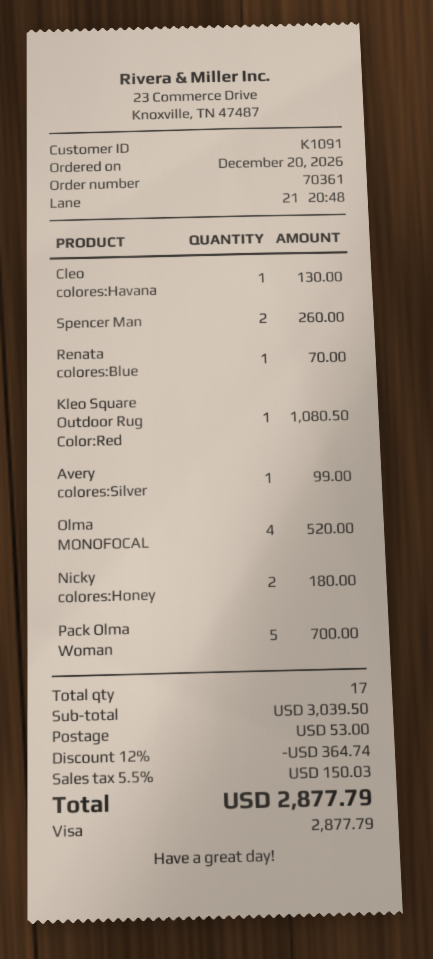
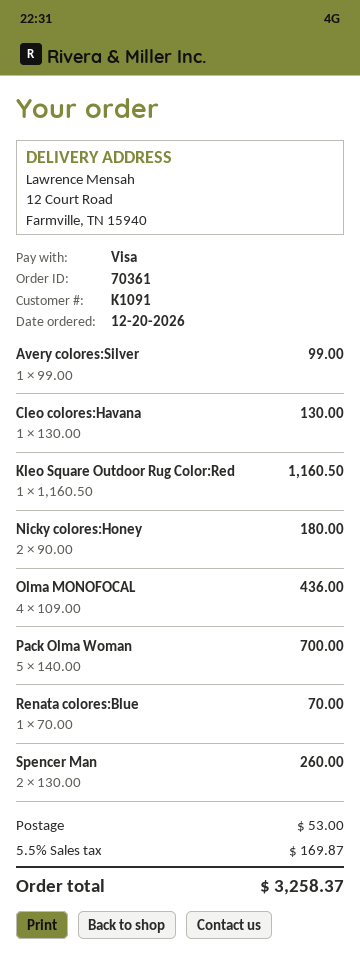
Kleo Square Outdoor Rug Color:Red: 1 for 1080.50 -> 1 for 1160.50
Olma MONOFOCAL: 4 for 520.00 -> 4 for 436.00
discount: 12% = 364.74 -> none
tax: 5.5% = 150.03 -> 5.5% = 169.87
total: 2877.79 -> 3258.37

